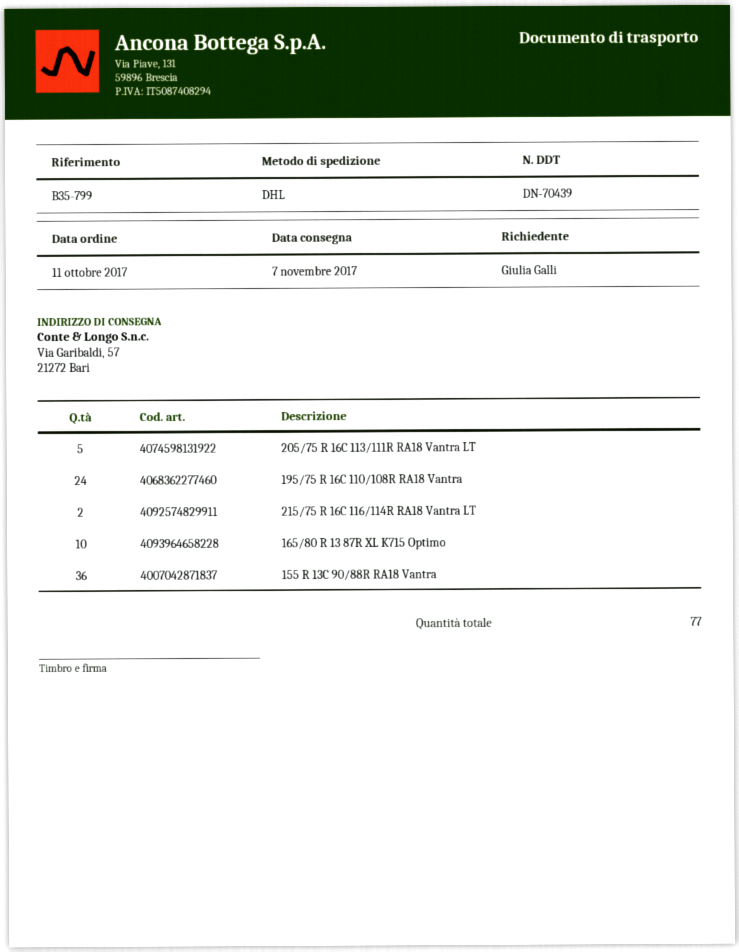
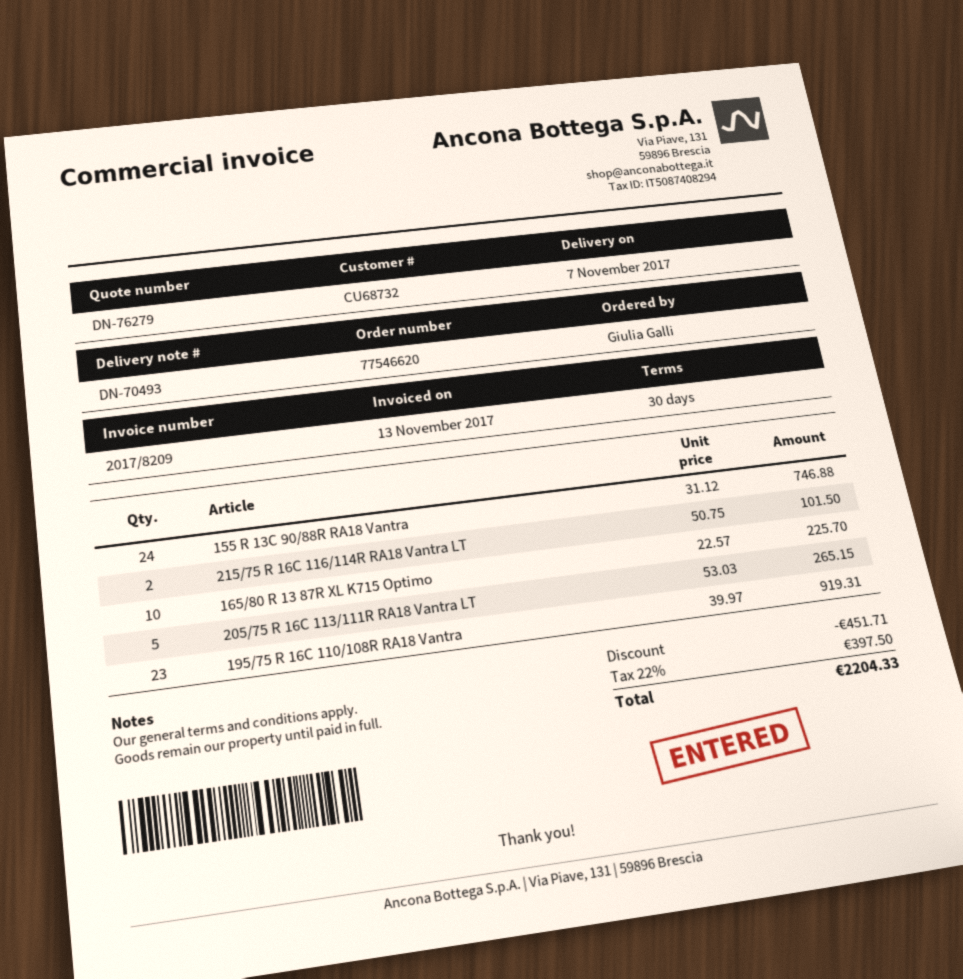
delivery note number: DN-70439 -> DN-70493
195/75 R 16C 110/108R RA18 Vantra: 24 -> 23
155 R 13C 90/88R RA18 Vantra: 36 -> 24

